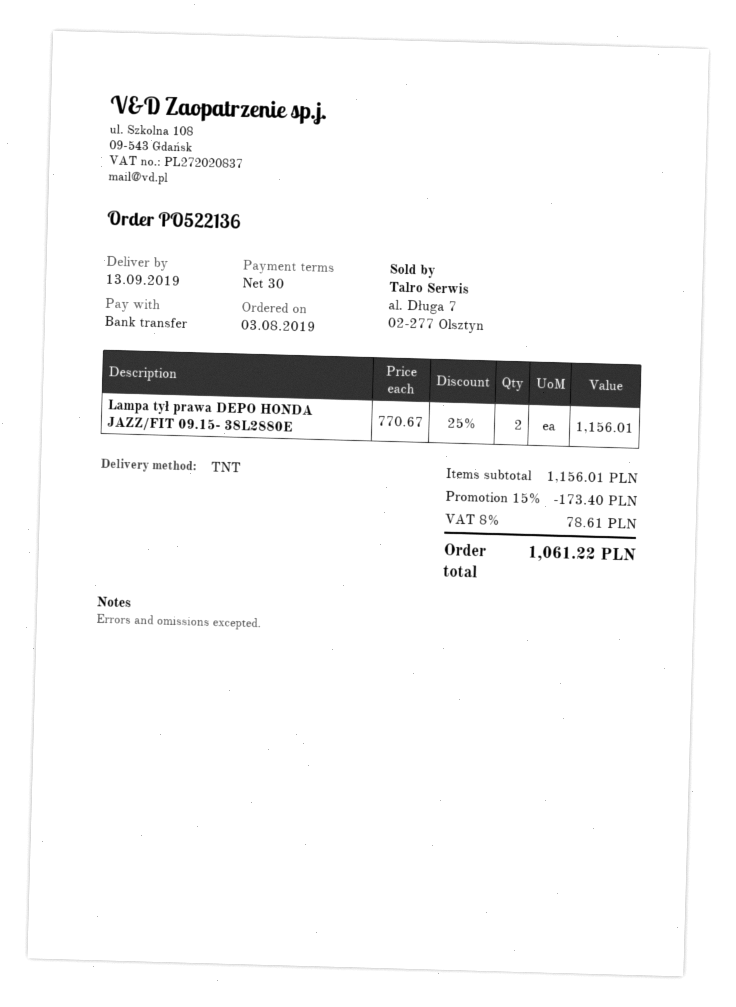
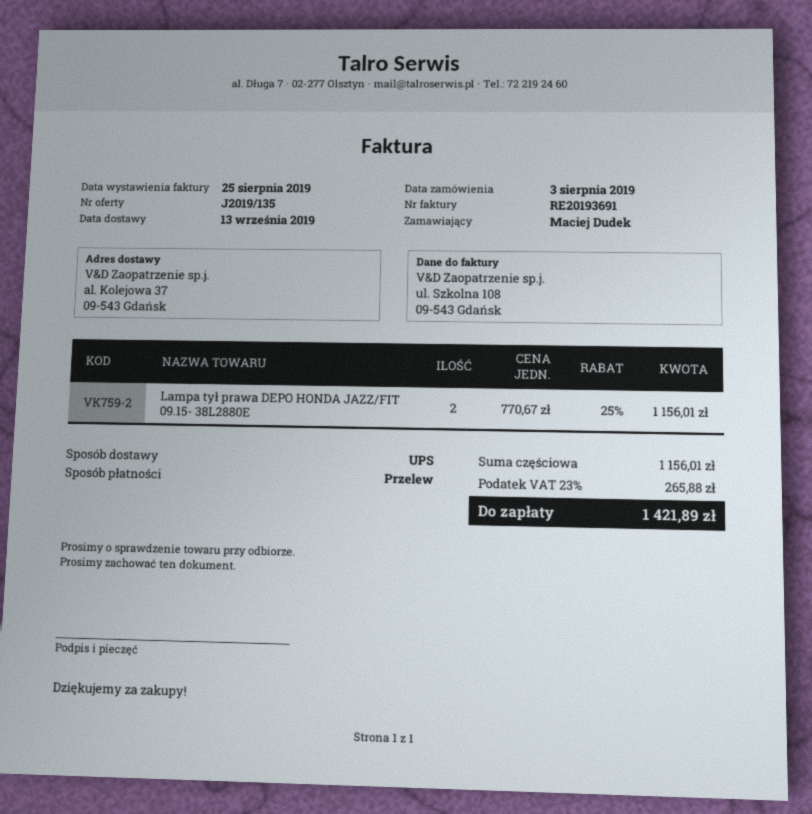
shipping method: TNT -> UPS
discount: 15% = 173.40 -> none
tax: 8% = 78.61 -> 23% = 265.88
total: 1061.22 -> 1421.89

